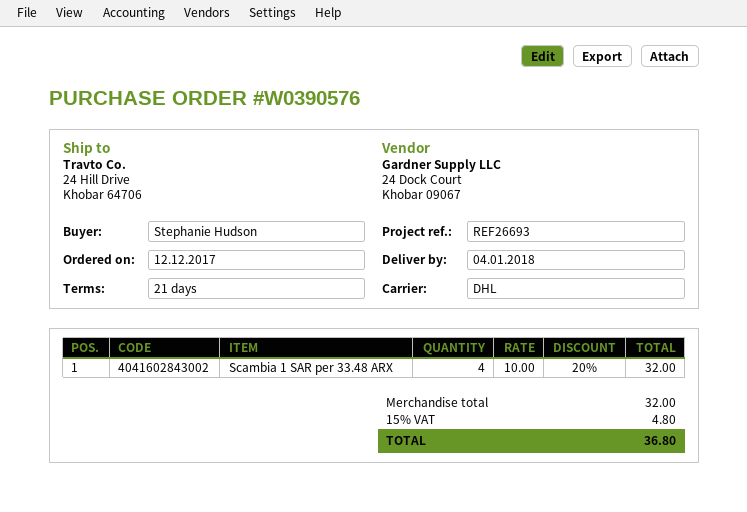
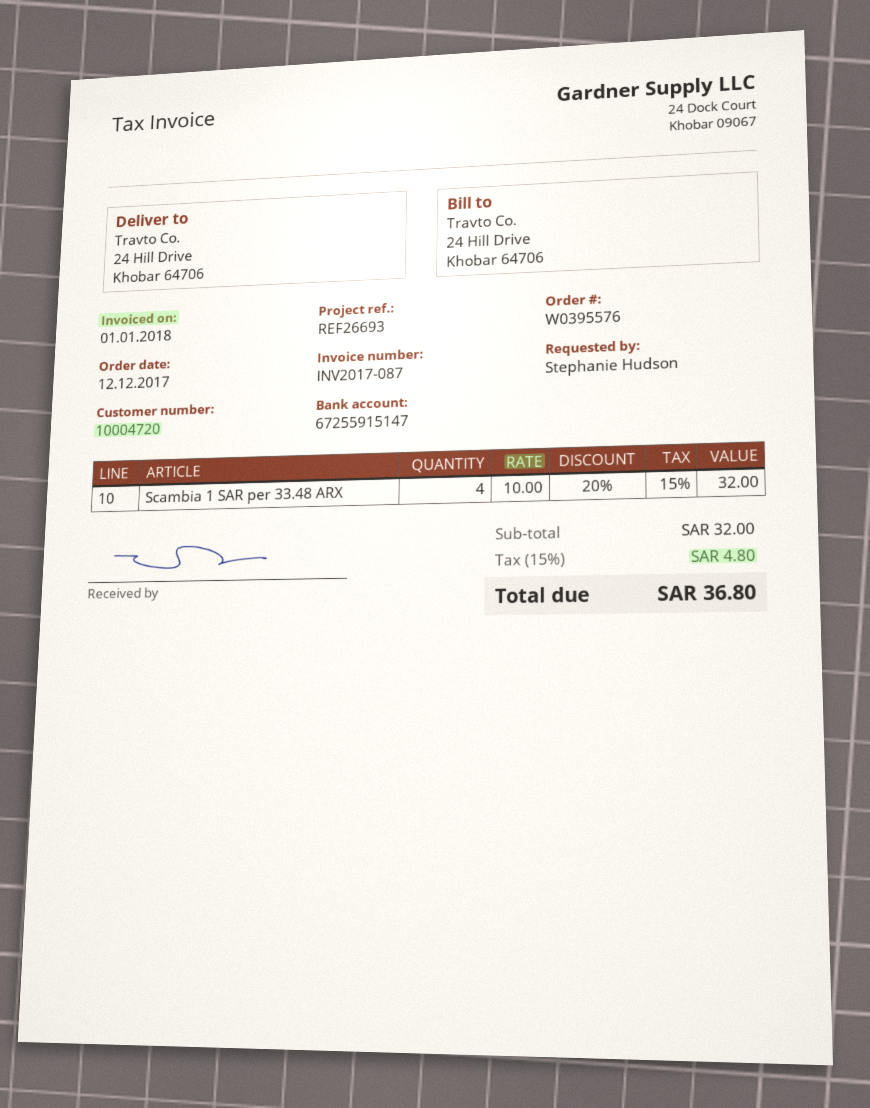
order number: W0390576 -> W0395576

